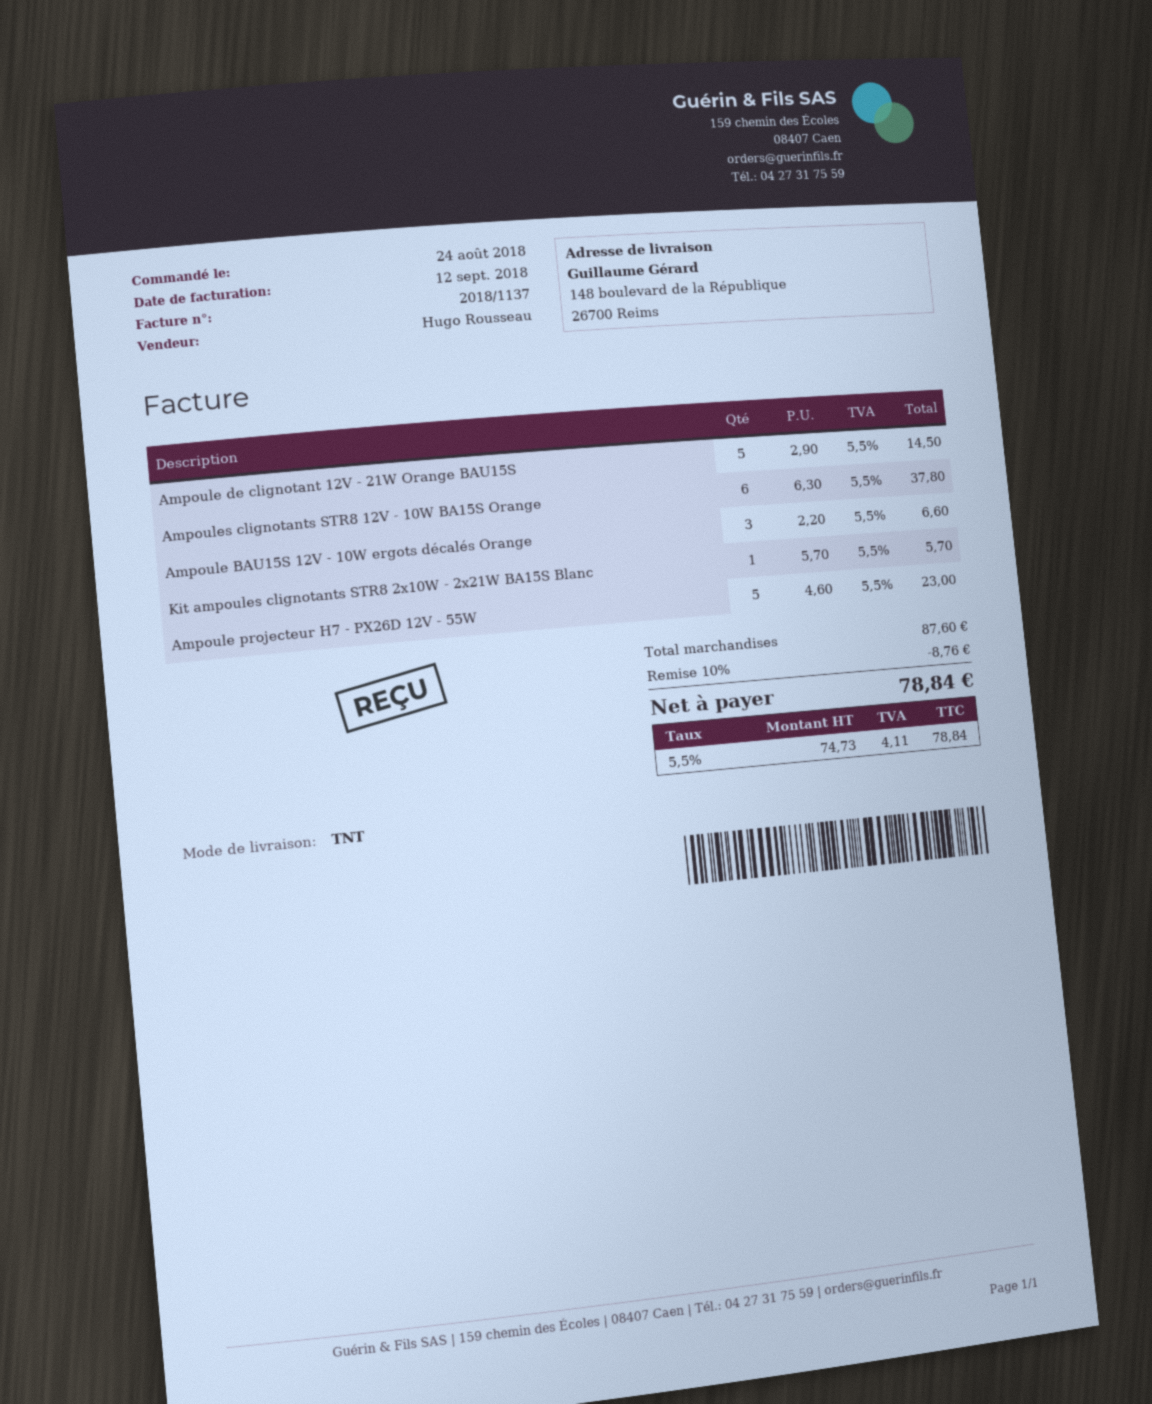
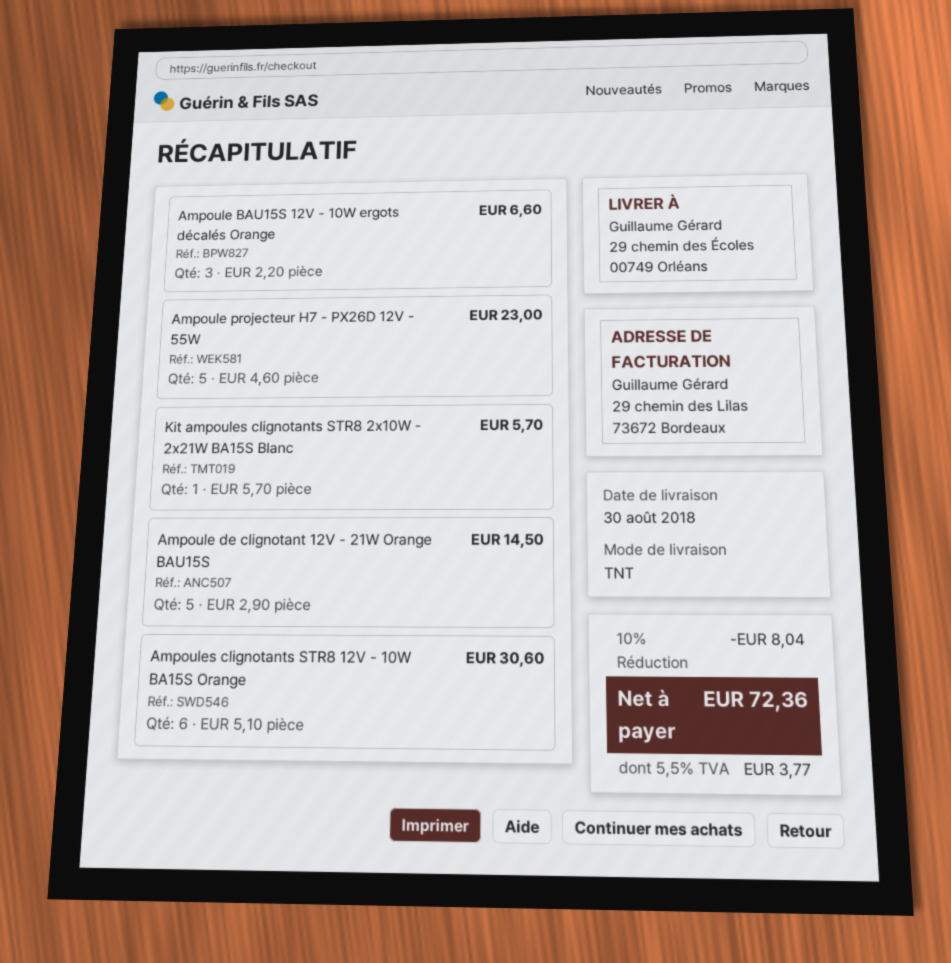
ship to: 148 boulevard de la République, 26700 Reims -> 29 chemin des Écoles, 00749 Orléans
Ampoules clignotants STR8 12V - 10W BA15S Orange: 6 x 6.30 = 37.80 -> 6 x 5.10 = 30.60
discount: 10% = 8.76 -> 10% = 8.04
tax: 5.5% = 4.11 -> 5.5% = 3.77
total: 78.84 -> 72.36

